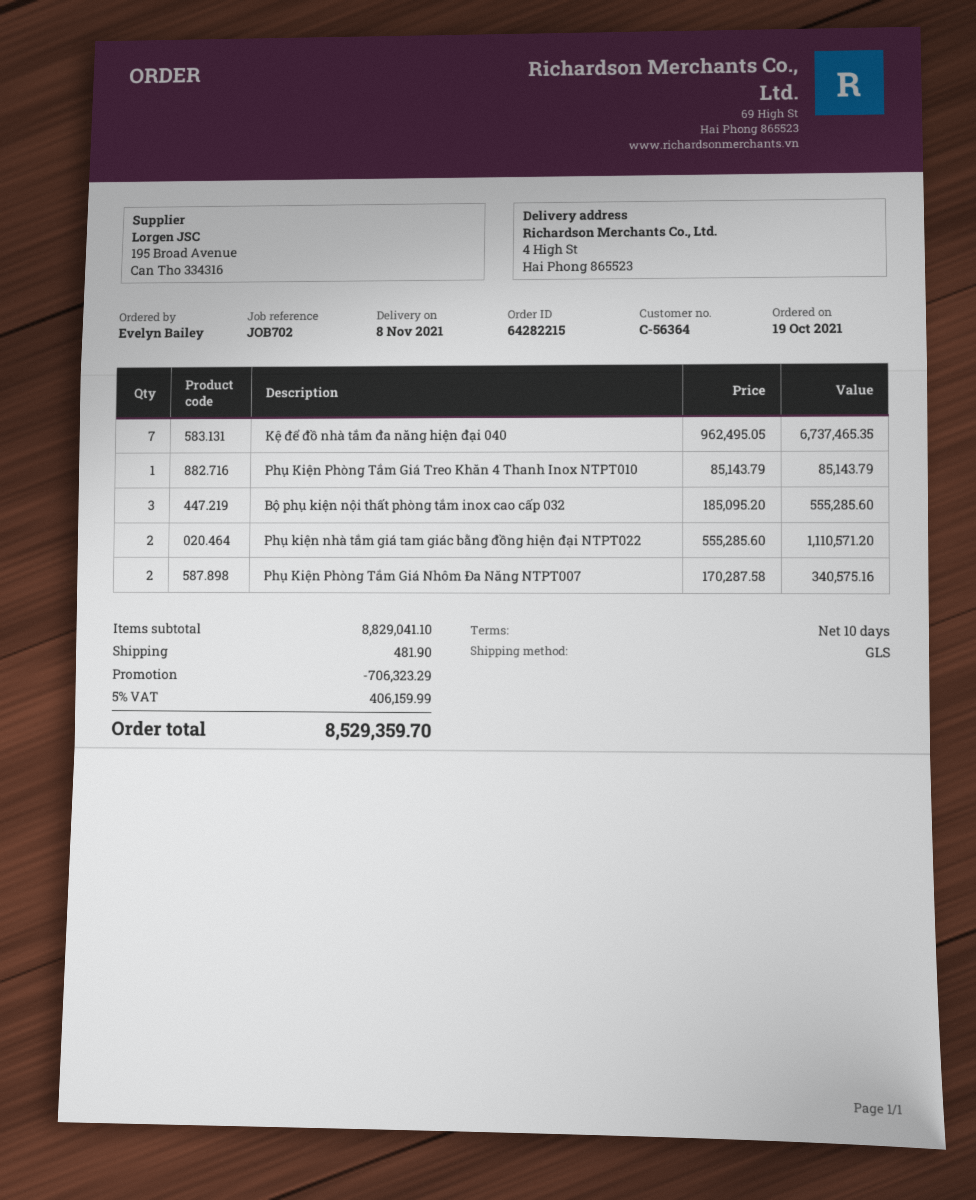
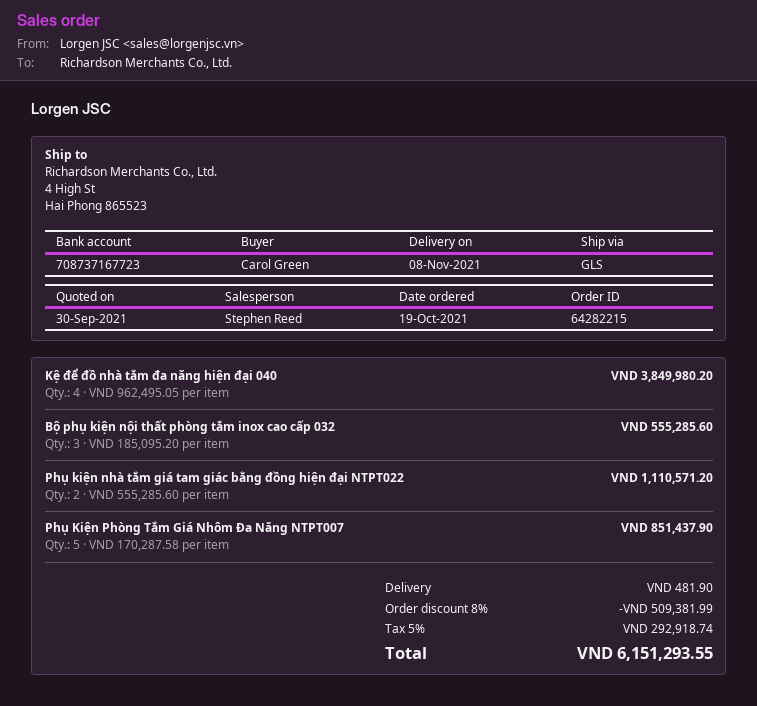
ordered by: Evelyn Bailey -> Carol Green
Kệ để đồ nhà tắm đa năng hiện đại 040: 7 x 962495.05 = 6737465.35 -> 4 x 962495.05 = 3849980.20
Phụ Kiện Phòng Tắm Giá Treo Khăn 4 Thanh Inox NTPT010: 1 x 85143.79 = 85143.79 -> none
Phụ Kiện Phòng Tắm Giá Nhôm Đa Năng NTPT007: 2 x 170287.58 = 340575.16 -> 5 x 170287.58 = 851437.90
discount: 706323.29 -> 509381.99
tax: 5% = 406159.99 -> 5% = 292918.74
total: 8529359.70 -> 6151293.55

